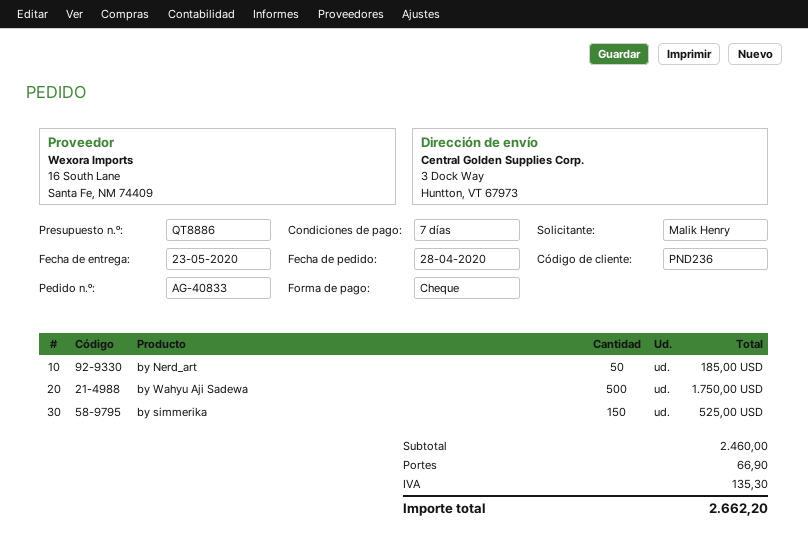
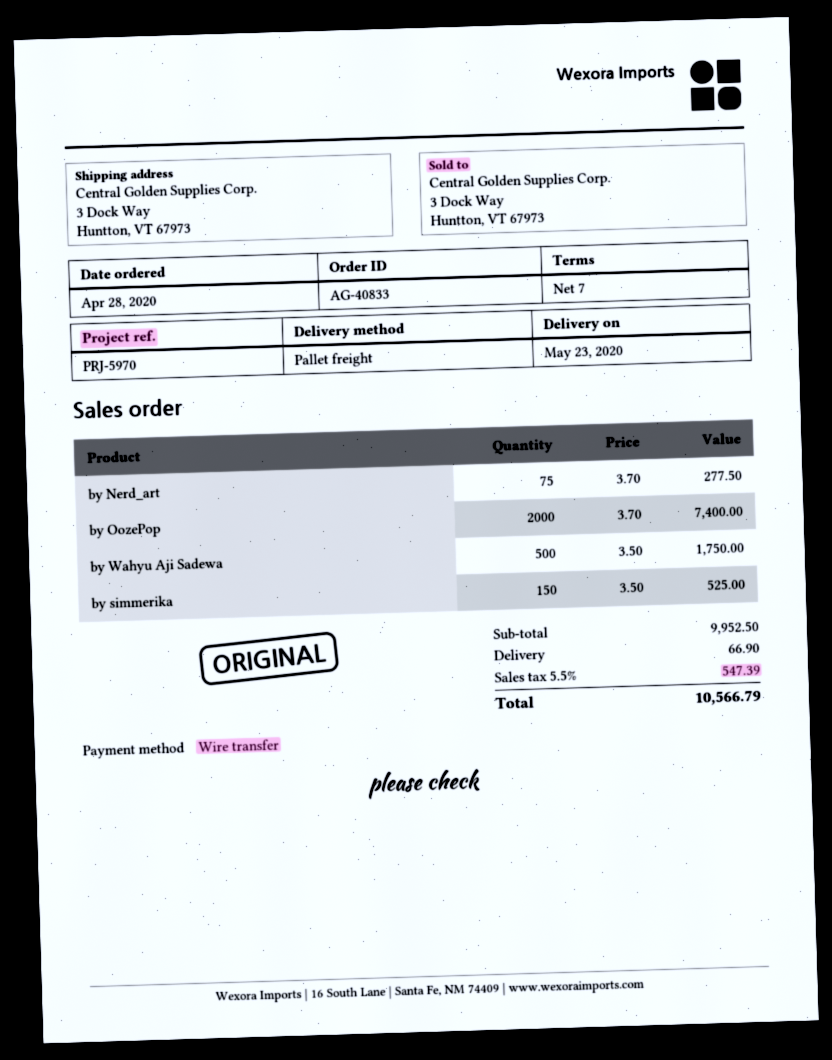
payment method: cheque -> bank transfer
by Nerd_art: 50 for 185.00 -> 75 for 277.50
by OozePop: none -> 2000 for 7400.00
subtotal: 2460.00 -> 9952.50
tax: 135.30 -> 547.39
total: 2662.20 -> 10566.79

